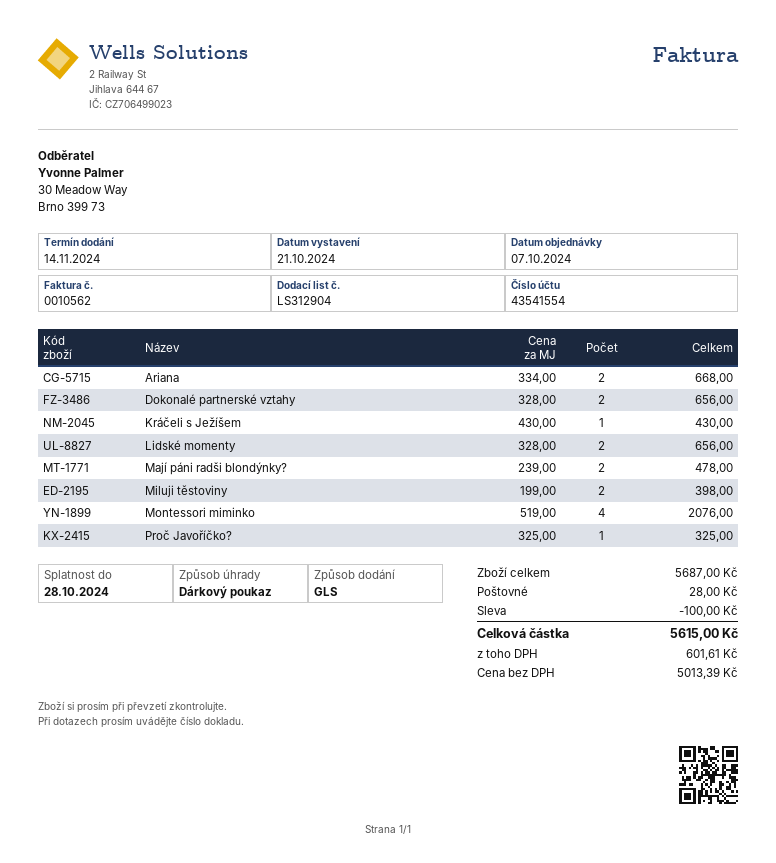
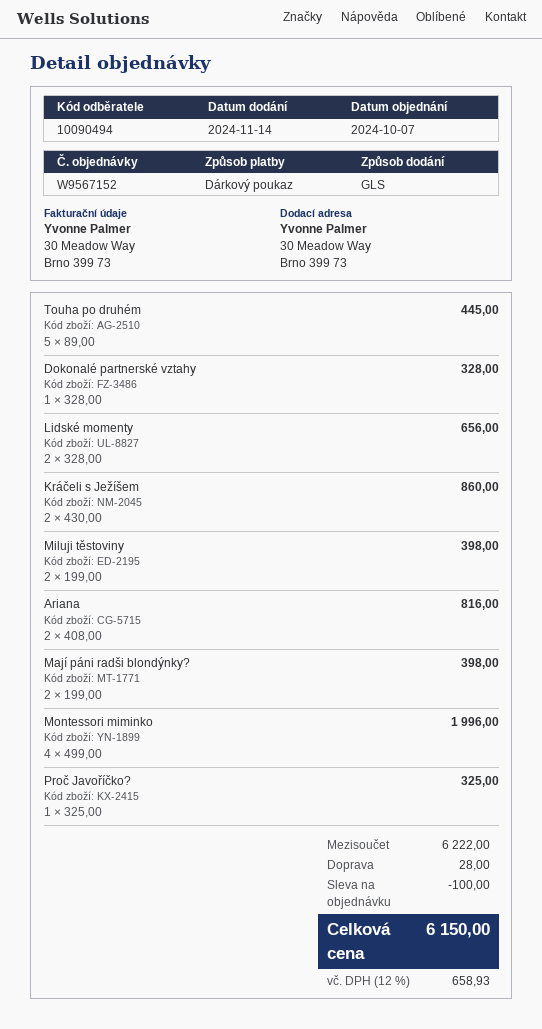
Ariana: 2 x 334.00 = 668.00 -> 2 x 408.00 = 816.00
Dokonalé partnerské vztahy: 2 x 328.00 = 656.00 -> 1 x 328.00 = 328.00
Kráčeli s Ježíšem: 1 x 430.00 = 430.00 -> 2 x 430.00 = 860.00
Mají páni radši blondýnky?: 2 x 239.00 = 478.00 -> 2 x 199.00 = 398.00
Montessori miminko: 4 x 519.00 = 2076.00 -> 4 x 499.00 = 1996.00
Touha po druhém: none -> 5 x 89.00 = 445.00
subtotal: 5687.00 -> 6222.00
tax: 601.61 -> 658.93
total: 5615.00 -> 6150.00

